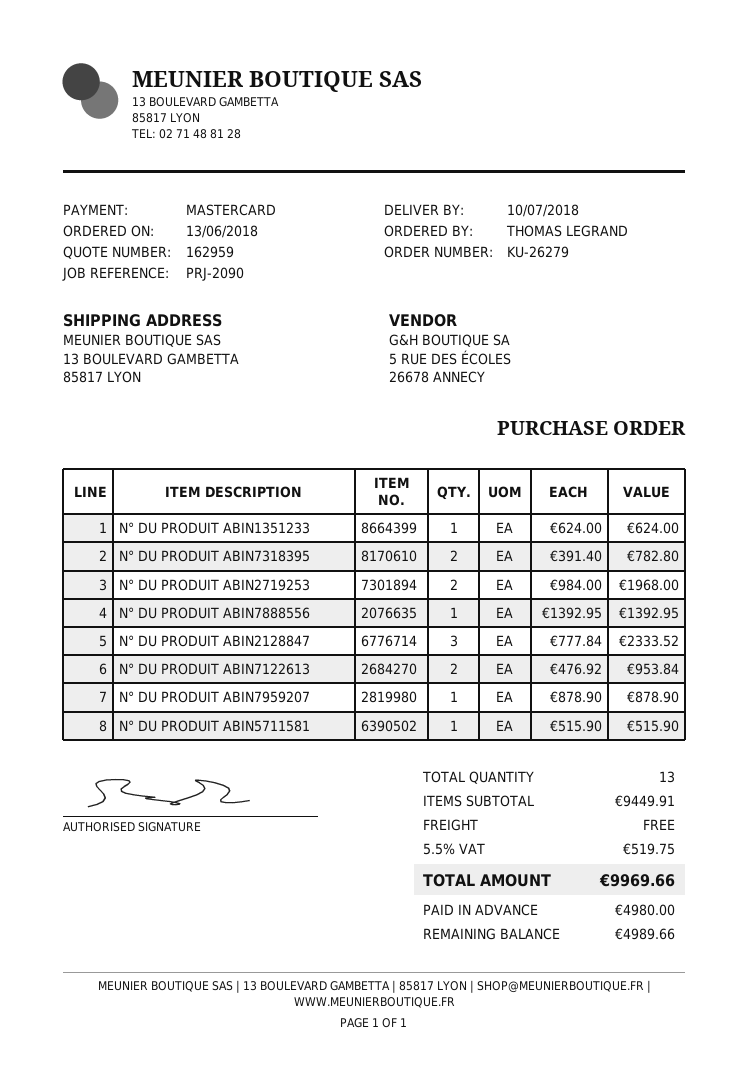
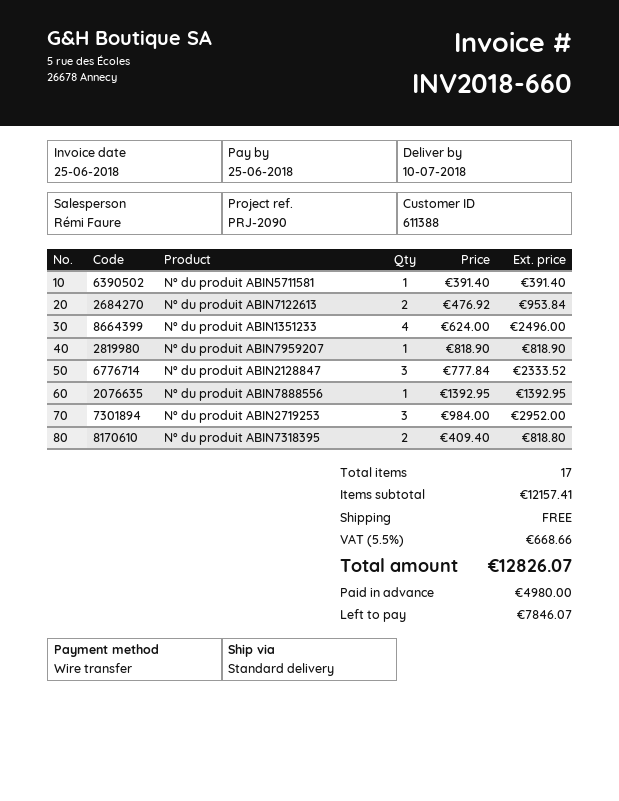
payment method: Mastercard -> bank transfer
N° DU PRODUIT ABIN1351233: 1 x 624.00 = 624.00 -> 4 x 624.00 = 2496.00
N° DU PRODUIT ABIN7318395: 2 x 391.40 = 782.80 -> 2 x 409.40 = 818.80
N° DU PRODUIT ABIN2719253: 2 x 984.00 = 1968.00 -> 3 x 984.00 = 2952.00
N° DU PRODUIT ABIN7959207: 1 x 878.90 = 878.90 -> 1 x 818.90 = 818.90
N° DU PRODUIT ABIN5711581: 1 x 515.90 = 515.90 -> 1 x 391.40 = 391.40
total quantity: 13 -> 17
subtotal: 9449.91 -> 12157.41
tax: 5.5% = 519.75 -> 5.5% = 668.66
total: 9969.66 -> 12826.07
balance: 4989.66 -> 7846.07

